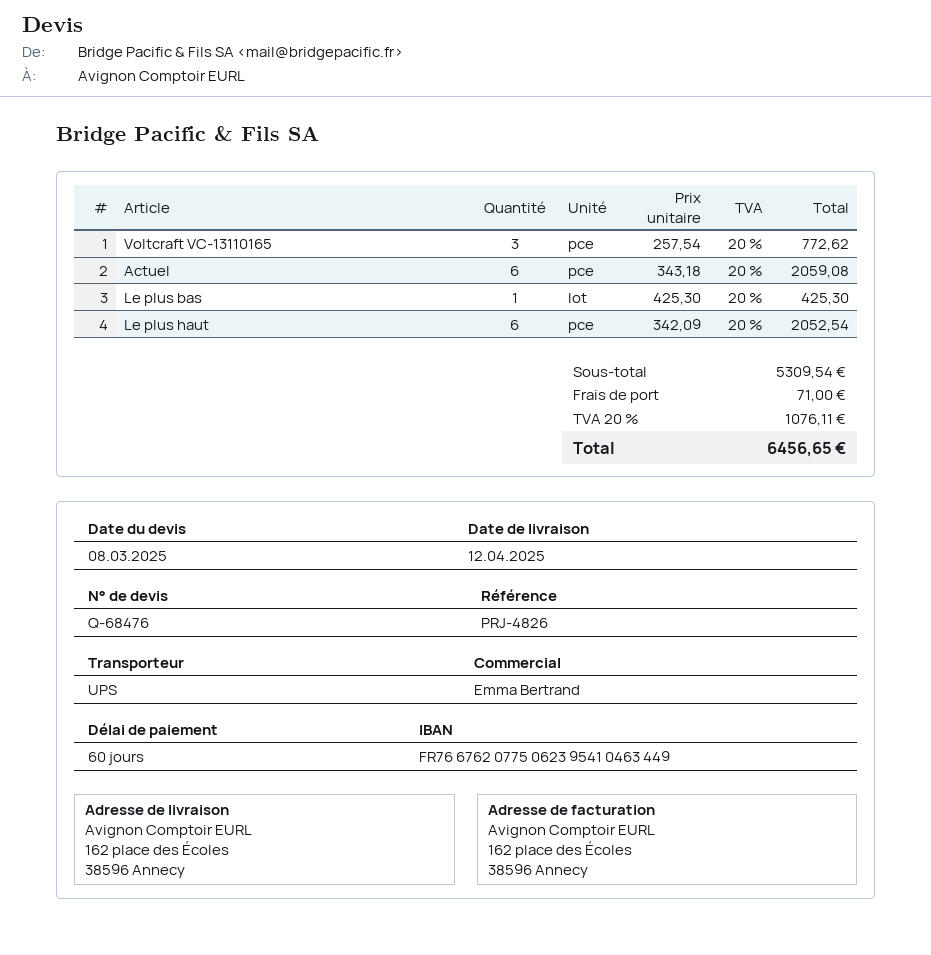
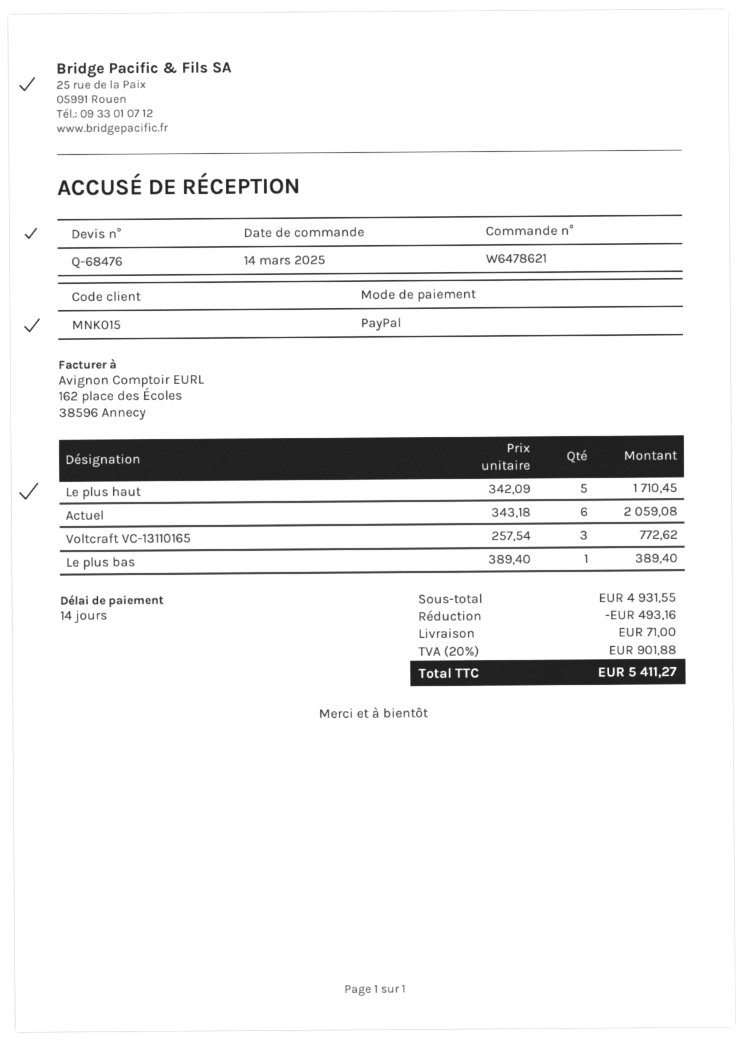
payment terms: 60 days -> 14 days
Le plus bas: 1 x 425.30 = 425.30 -> 1 x 389.40 = 389.40
Le plus haut: 6 x 342.09 = 2052.54 -> 5 x 342.09 = 1710.45
subtotal: 5309.54 -> 4931.55
discount: none -> 493.16
tax: 20% = 1076.11 -> 20% = 901.88
total: 6456.65 -> 5411.27

